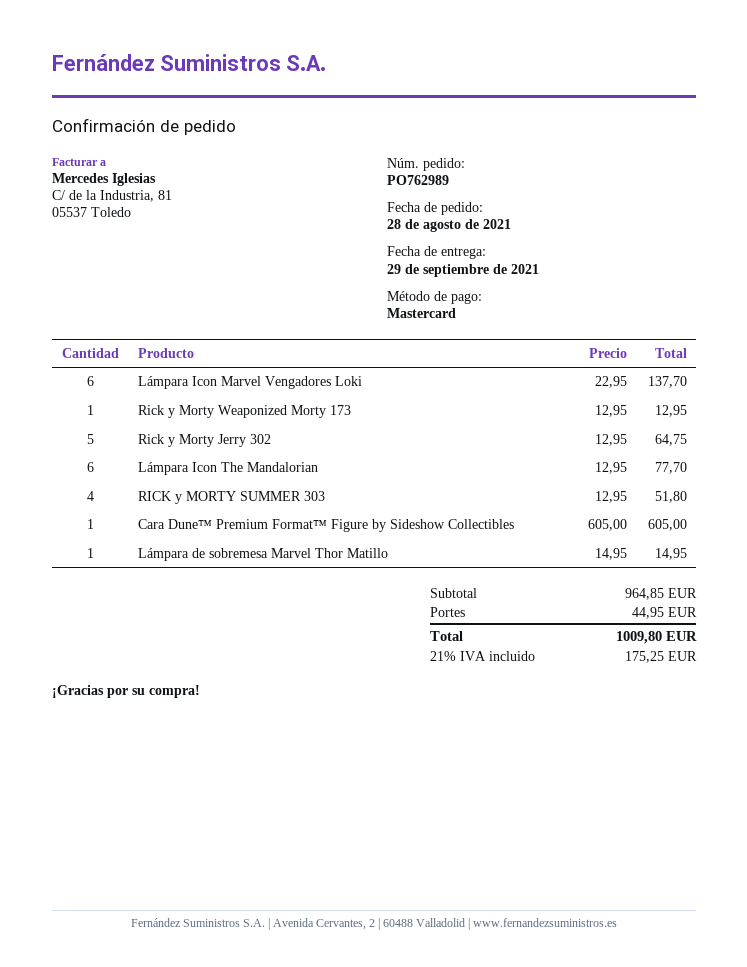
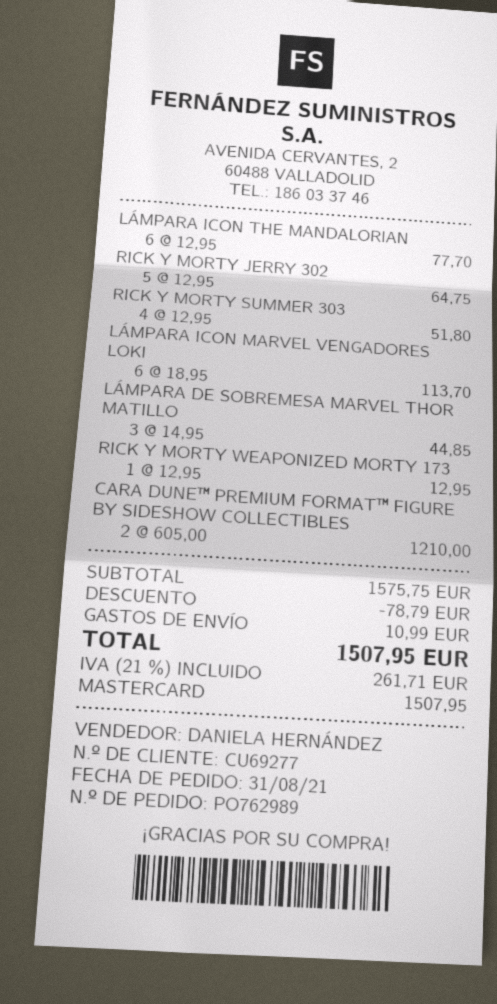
order date: 2021-08-28 -> 2021-08-31
Lámpara Icon Marvel Vengadores Loki: 6 x 22.95 = 137.70 -> 6 x 18.95 = 113.70
Cara Dune™ Premium Format™ Figure by Sideshow Collectibles: 1 x 605.00 = 605.00 -> 2 x 605.00 = 1210.00
Lámpara de sobremesa Marvel Thor Matillo: 1 x 14.95 = 14.95 -> 3 x 14.95 = 44.85
subtotal: 964.85 -> 1575.75
discount: none -> 78.79
shipping: 44.95 -> 10.99
tax: 21% = 175.25 -> 21% = 261.71
total: 1009.80 -> 1507.95

